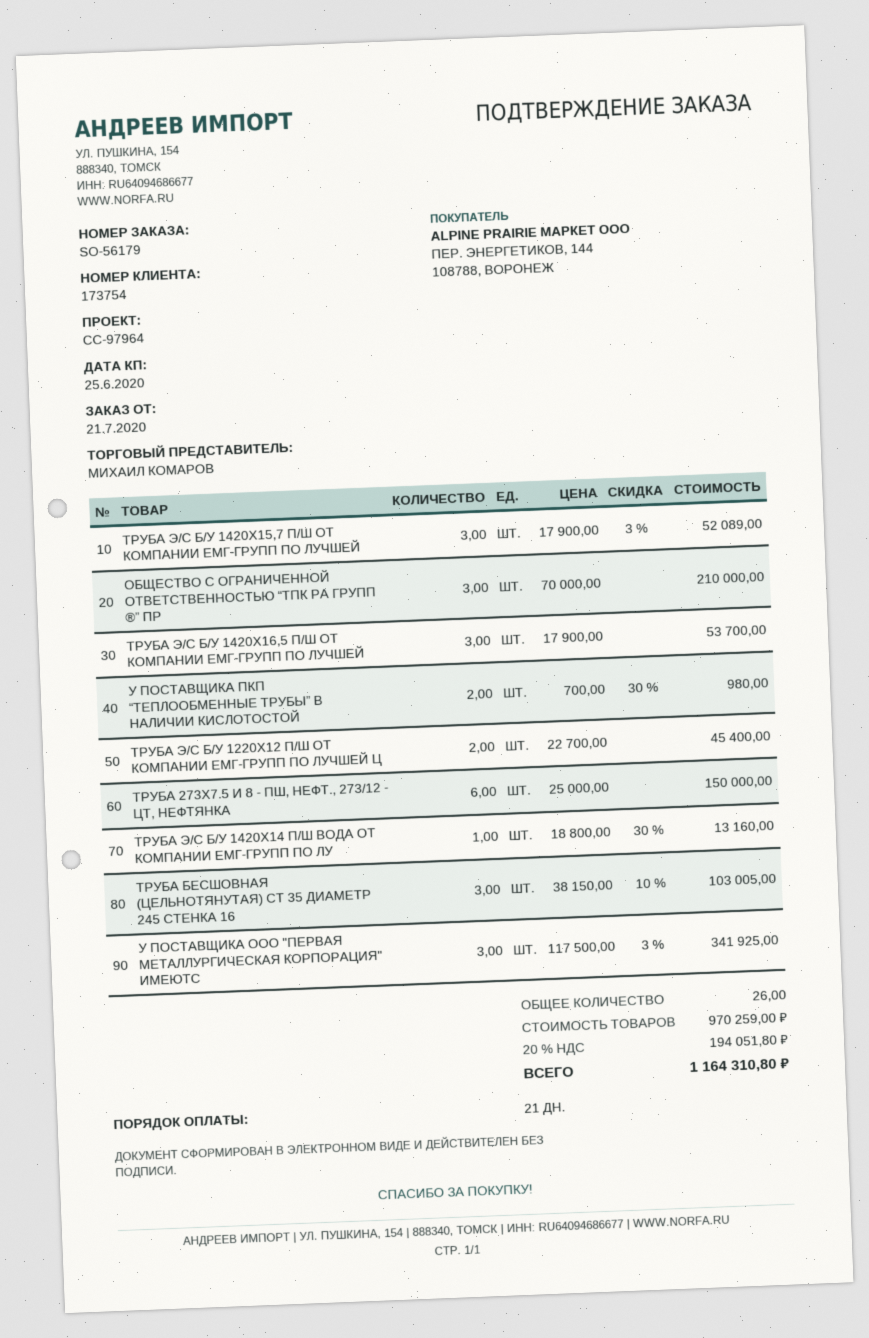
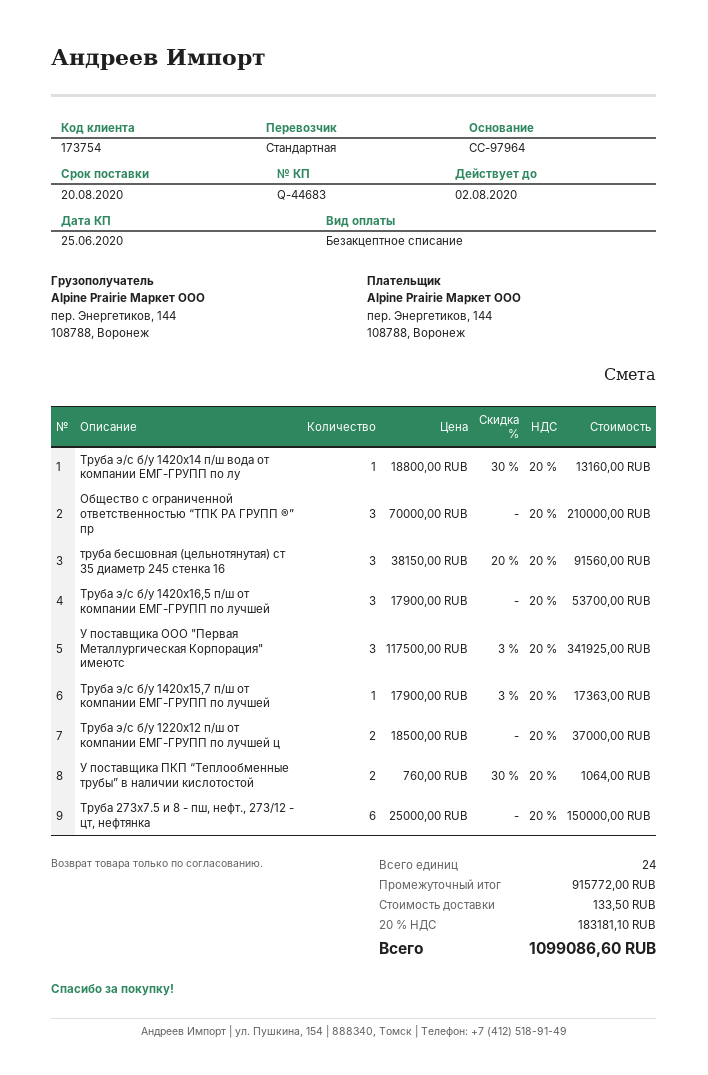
ТРУБА Э/С Б/У 1420Х15,7 П/Ш ОТ КОМПАНИИ ЕМГ-ГРУПП ПО ЛУЧШЕЙ: 3 x 17900.00 - 3% = 52089.00 -> 1 x 17900.00 - 3% = 17363.00
У ПОСТАВЩИКА ПКП “ТЕПЛООБМЕННЫЕ ТРУБЫ” В НАЛИЧИИ КИСЛОТОСТОЙ: 2 x 700.00 - 30% = 980.00 -> 2 x 760.00 - 30% = 1064.00
ТРУБА Э/С Б/У 1220Х12 П/Ш ОТ КОМПАНИИ ЕМГ-ГРУПП ПО ЛУЧШЕЙ Ц: 2 x 22700.00 = 45400.00 -> 2 x 18500.00 = 37000.00
ТРУБА БЕСШОВНАЯ (ЦЕЛЬНОТЯНУТАЯ) СТ 35 ДИАМЕТР 245 СТЕНКА 16: 3 x 38150.00 - 10% = 103005.00 -> 3 x 38150.00 - 20% = 91560.00
total quantity: 26 -> 24
subtotal: 970259.00 -> 915772.00
shipping: none -> 133.50
tax: 20% = 194051.80 -> 20% = 183181.10
total: 1164310.80 -> 1099086.60

